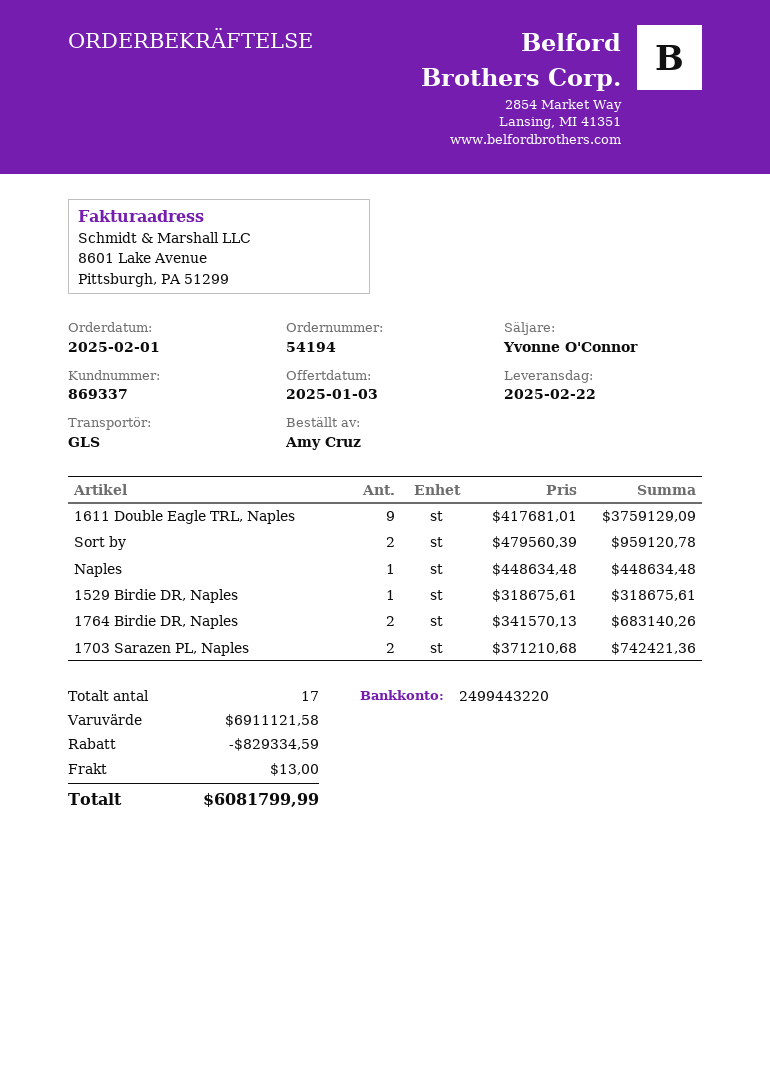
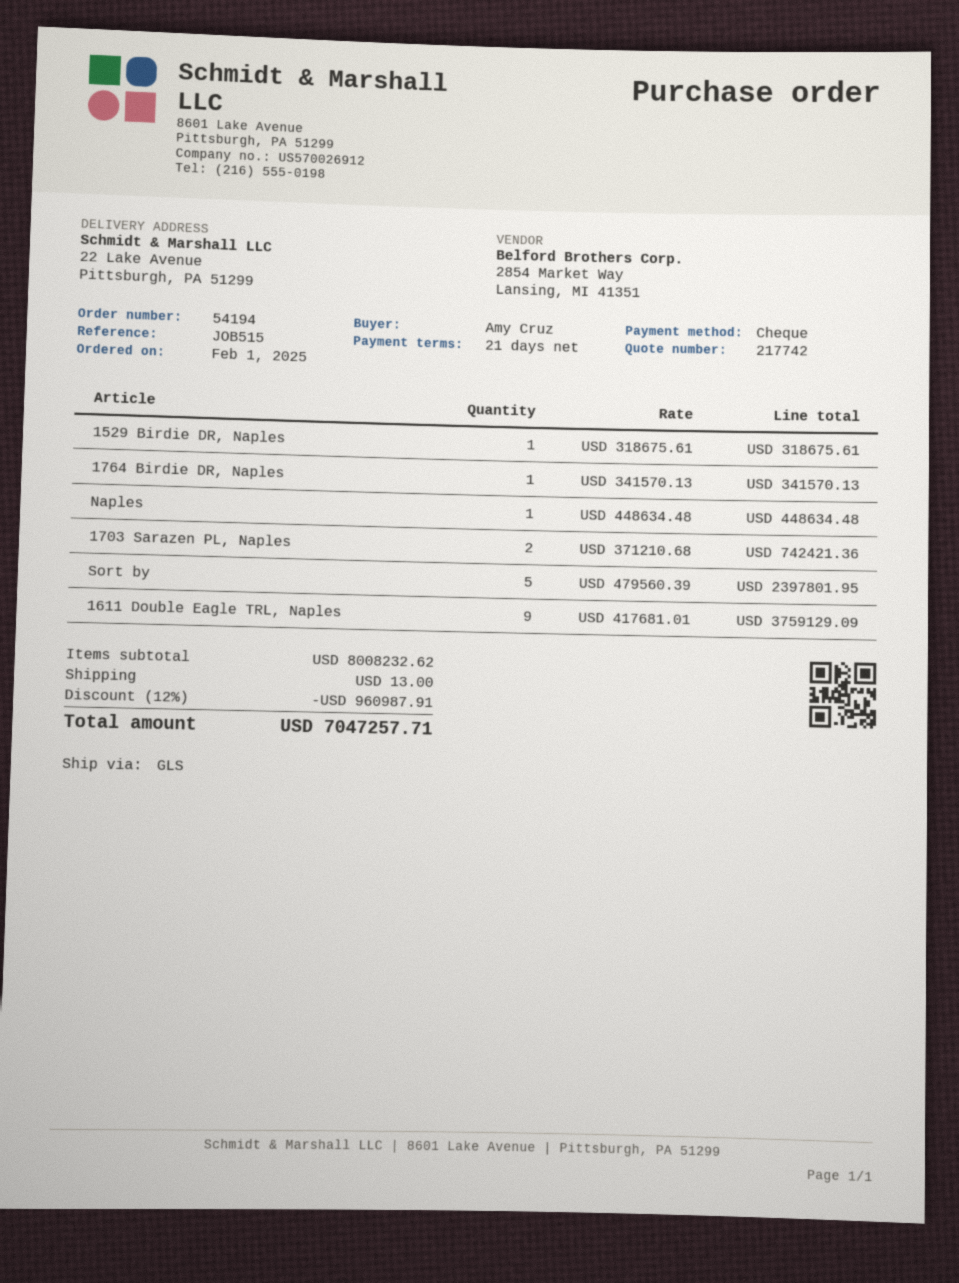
Sort by: 2 x 479560.39 = 959120.78 -> 5 x 479560.39 = 2397801.95
1764 Birdie DR, Naples: 2 x 341570.13 = 683140.26 -> 1 x 341570.13 = 341570.13
subtotal: 6911121.58 -> 8008232.62
discount: 829334.59 -> 960987.91
total: 6081799.99 -> 7047257.71

